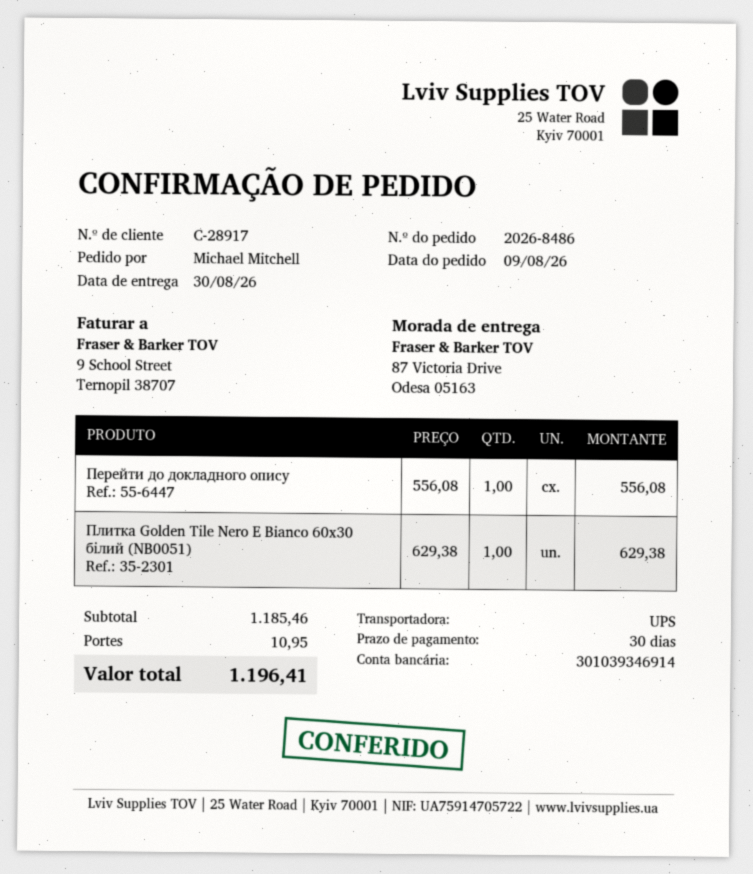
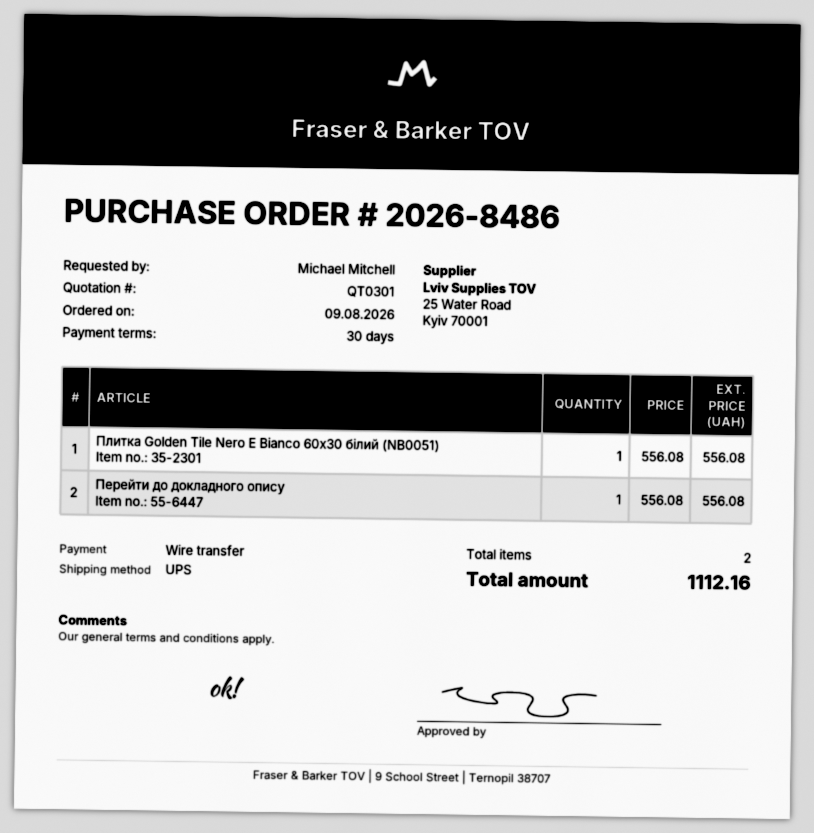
Плитка Golden Tile Nero E Bianco 60x30 білий (NB0051): 1 x 629.38 = 629.38 -> 1 x 556.08 = 556.08
shipping: 10.95 -> none
total: 1196.41 -> 1112.16

